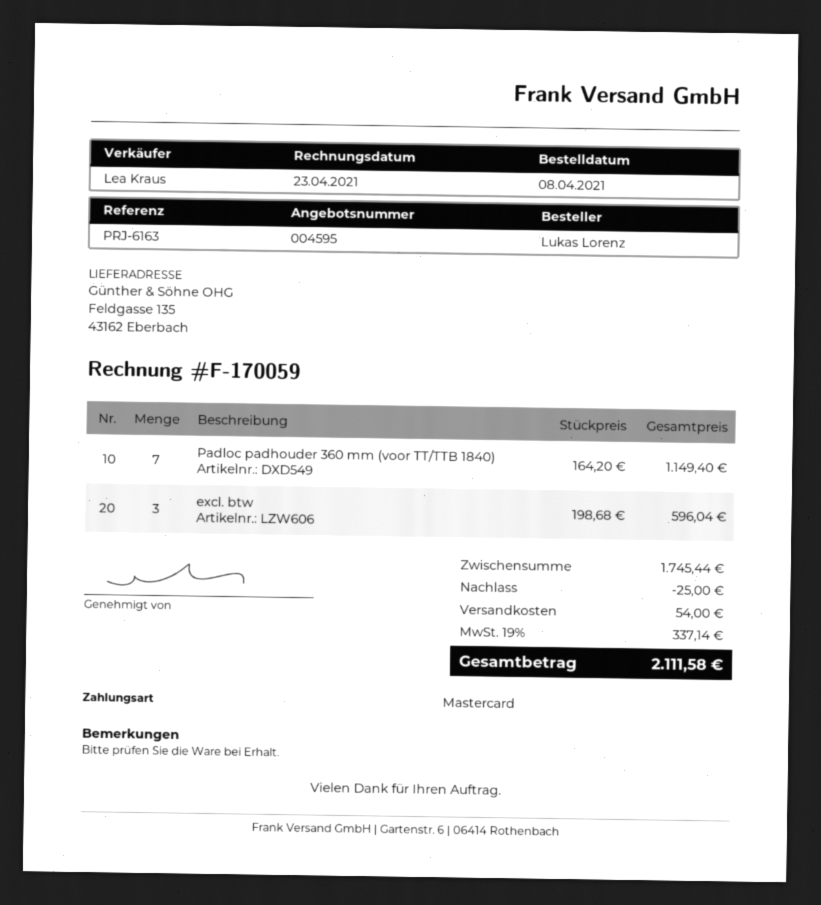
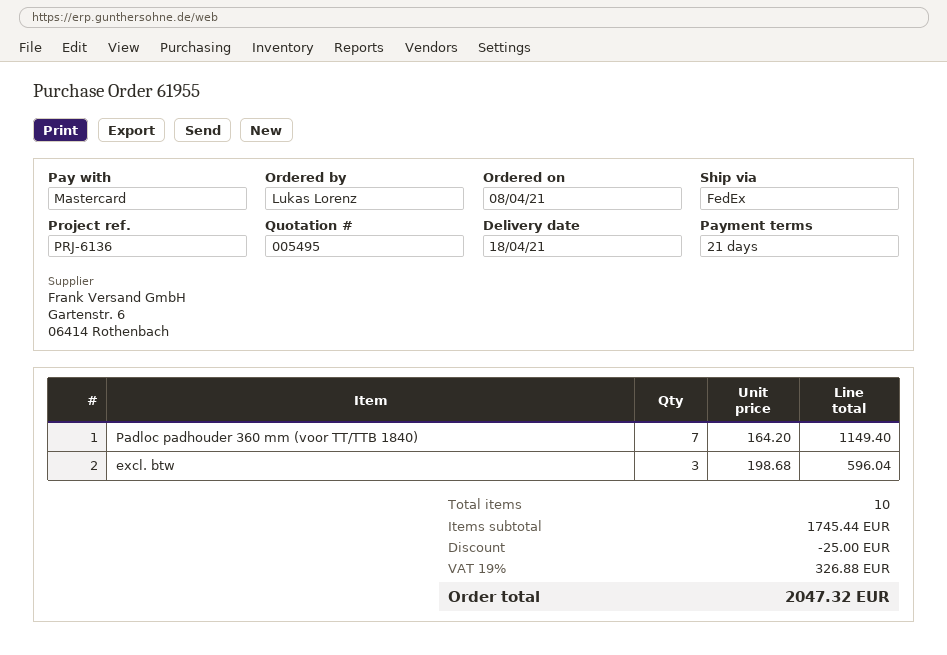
quote number: 004595 -> 005495
reference: PRJ-6163 -> PRJ-6136
shipping: 54.00 -> none
tax: 19% = 337.14 -> 19% = 326.88
total: 2111.58 -> 2047.32

